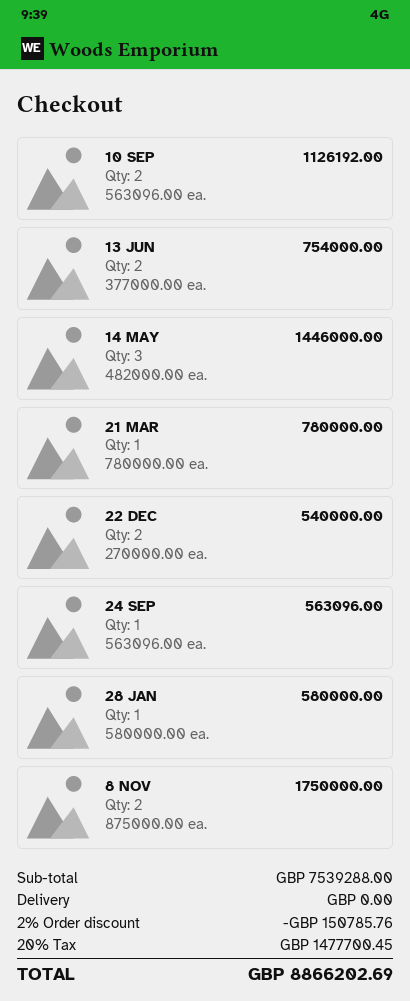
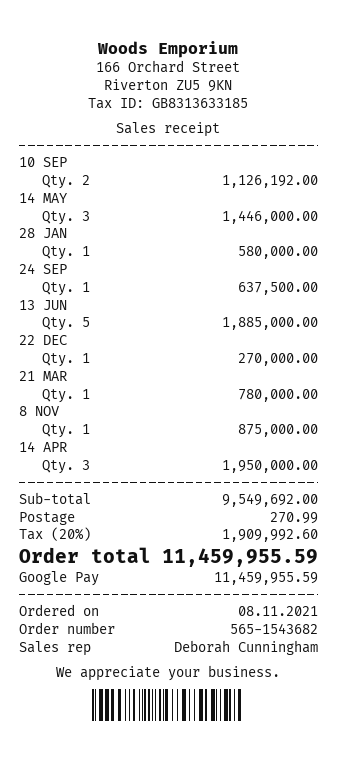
13 JUN: 2 for 754000.00 -> 5 for 1885000.00
22 DEC: 2 for 540000.00 -> 1 for 270000.00
24 SEP: 1 for 563096.00 -> 1 for 637500.00
8 NOV: 2 for 1750000.00 -> 1 for 875000.00
14 APR: none -> 3 for 1950000.00
subtotal: 7539288.00 -> 9549692.00
discount: 2% = 150785.76 -> none
shipping: 0.00 -> 270.99
tax: 20% = 1477700.45 -> 20% = 1909992.60
total: 8866202.69 -> 11459955.59

